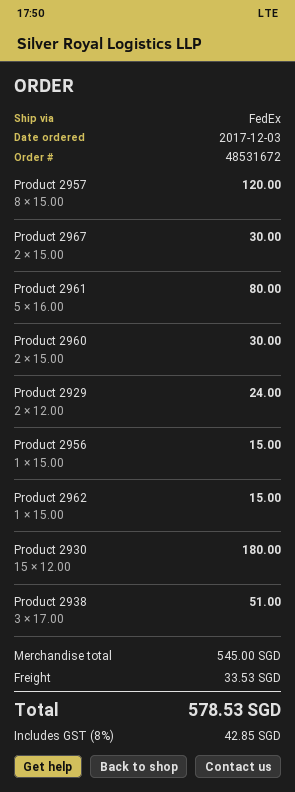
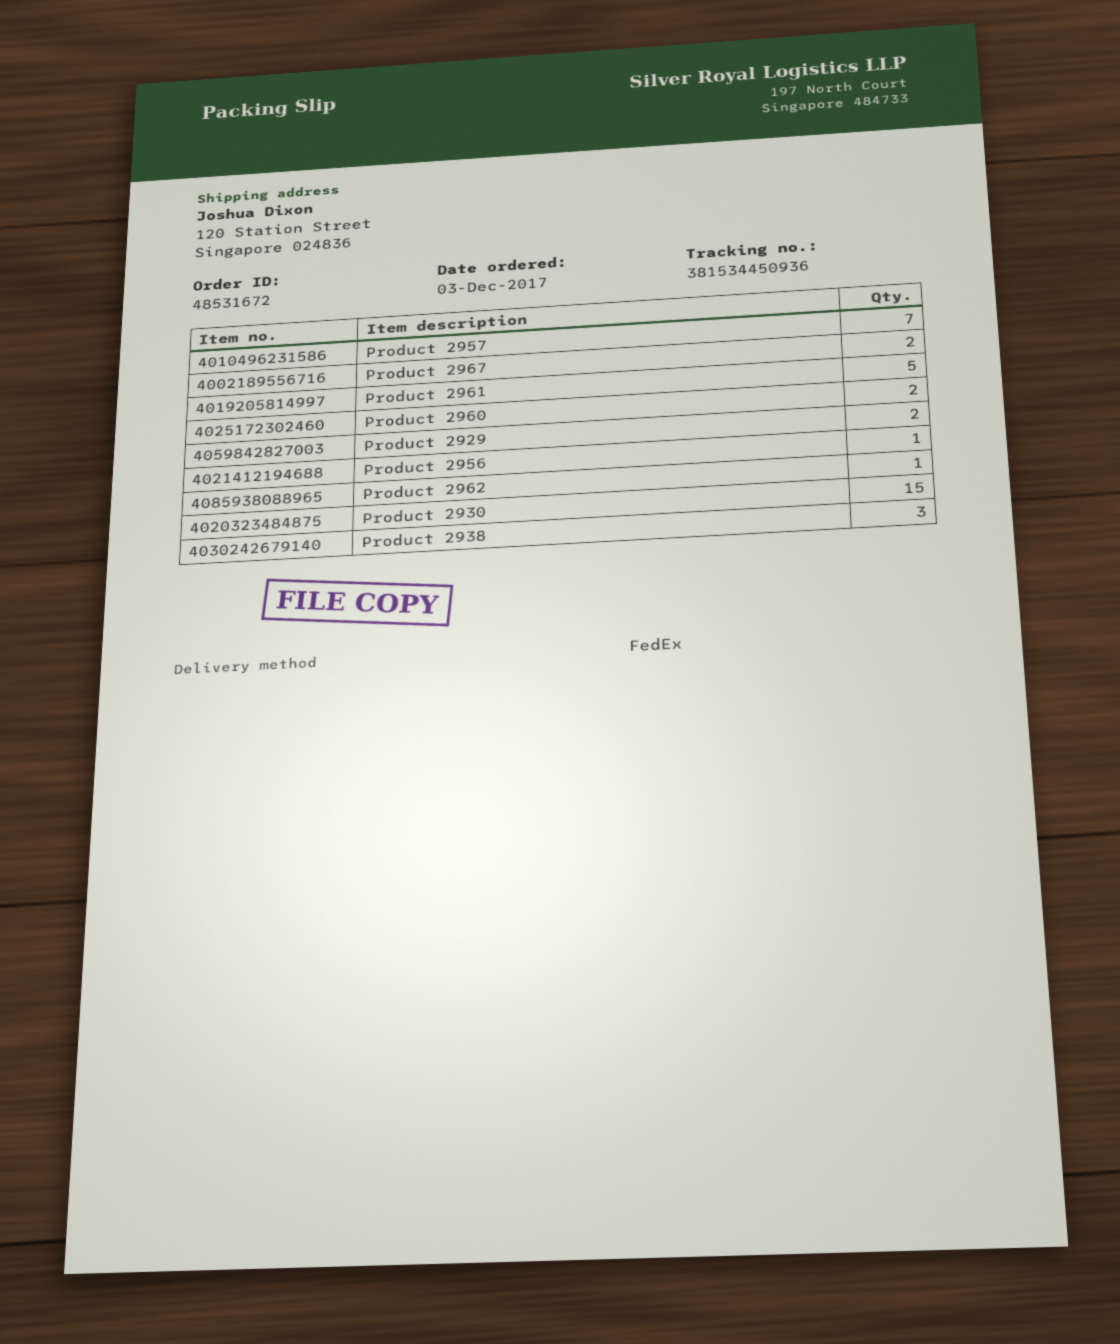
Product 2957: 8 -> 7

